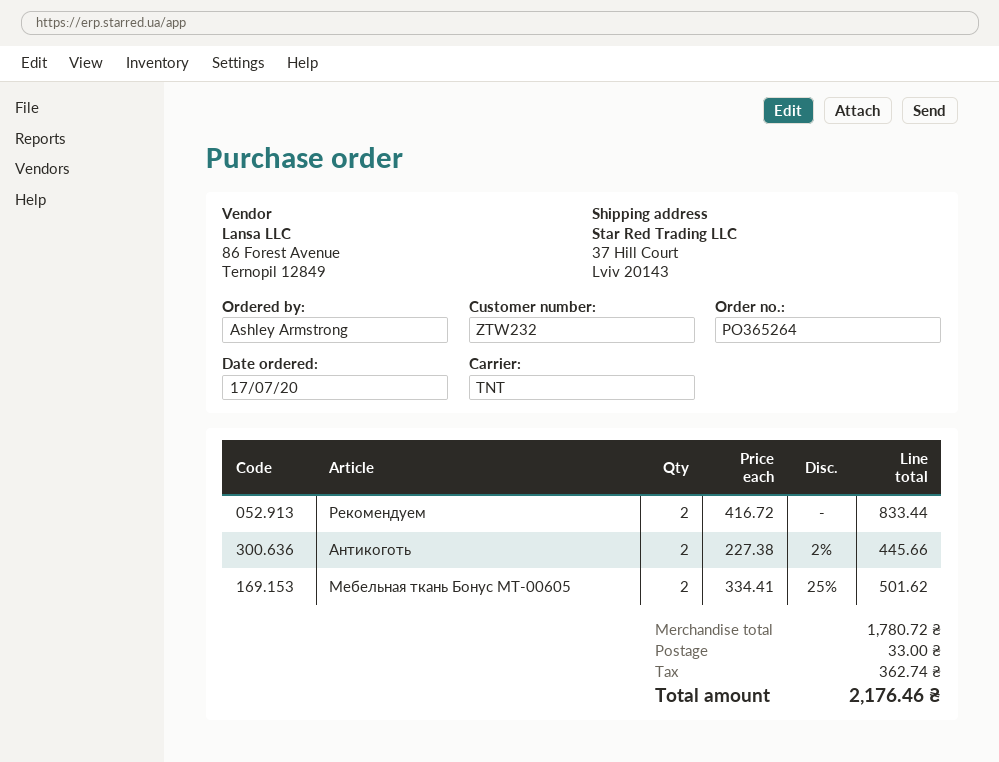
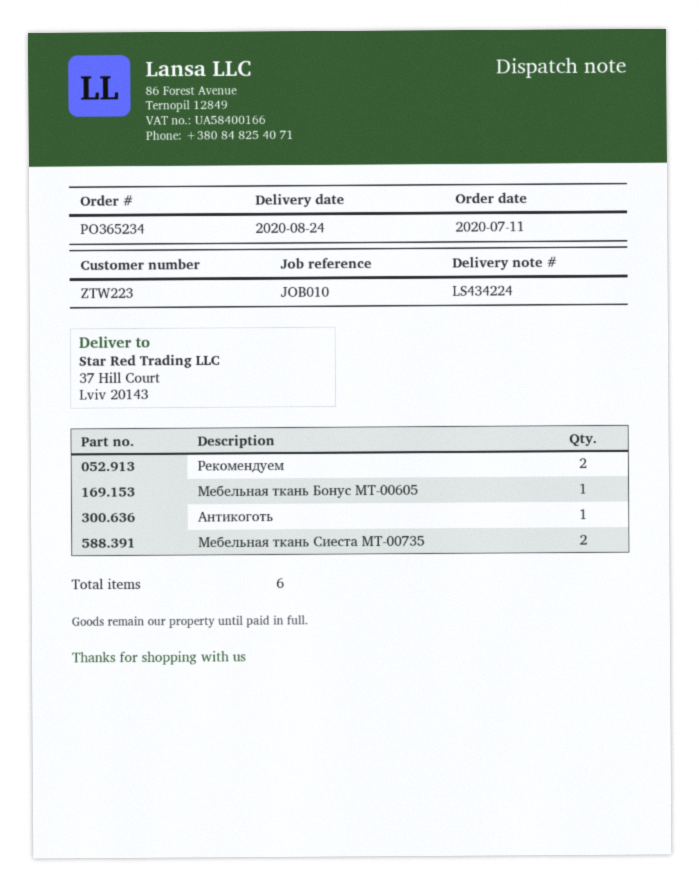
order number: PO365264 -> PO365234
order date: 2020-07-17 -> 2020-07-11
customer number: ZTW232 -> ZTW223
Антикоготь: 2 -> 1
Мебельная ткань Бонус MT-00605: 2 -> 1
Мебельная ткань Сиеста MT-00735: none -> 2

